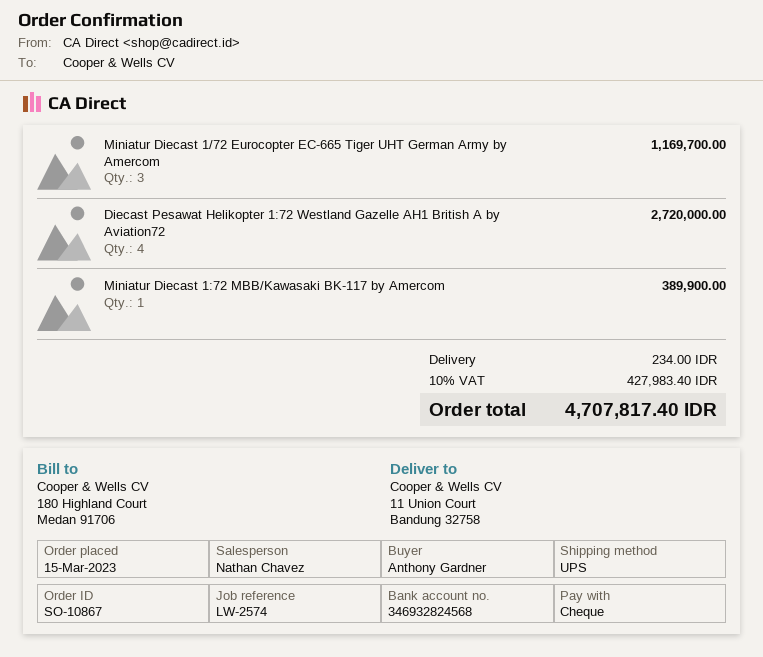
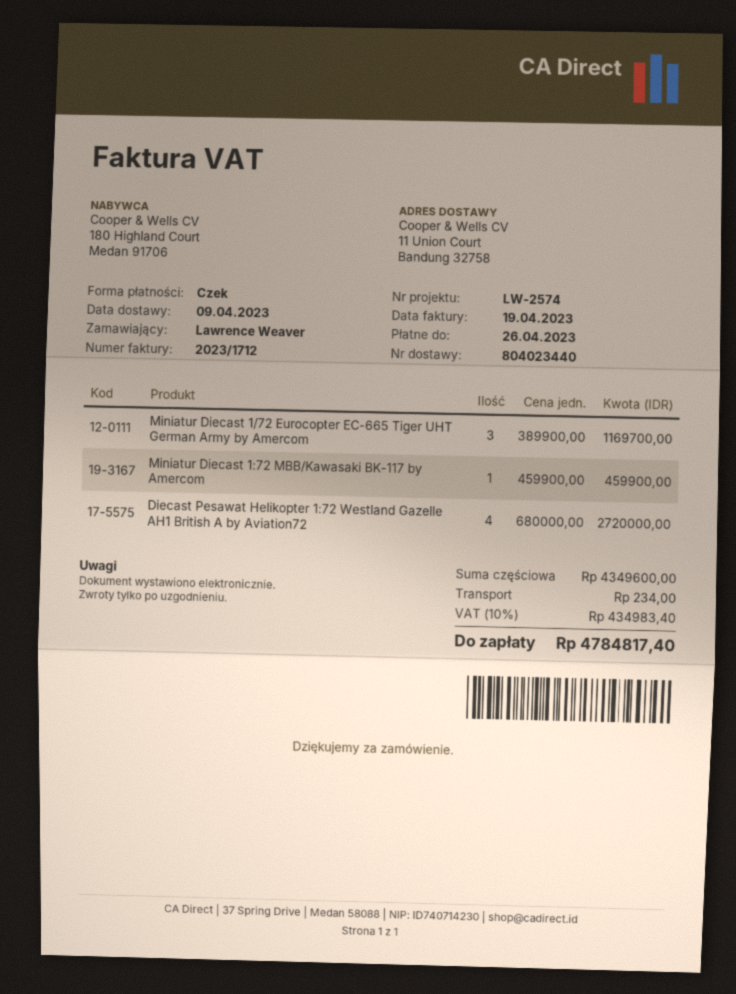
ordered by: Anthony Gardner -> Lawrence Weaver
Miniatur Diecast 1:72 MBB/Kawasaki BK-117 by Amercom: 1 for 389900.00 -> 1 for 459900.00
tax: 10% = 427983.40 -> 10% = 434983.40
total: 4707817.40 -> 4784817.40

